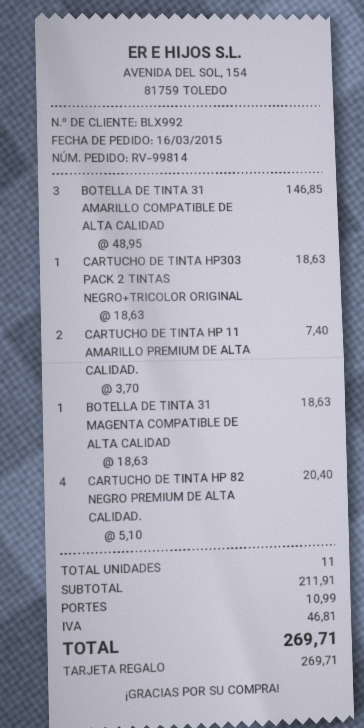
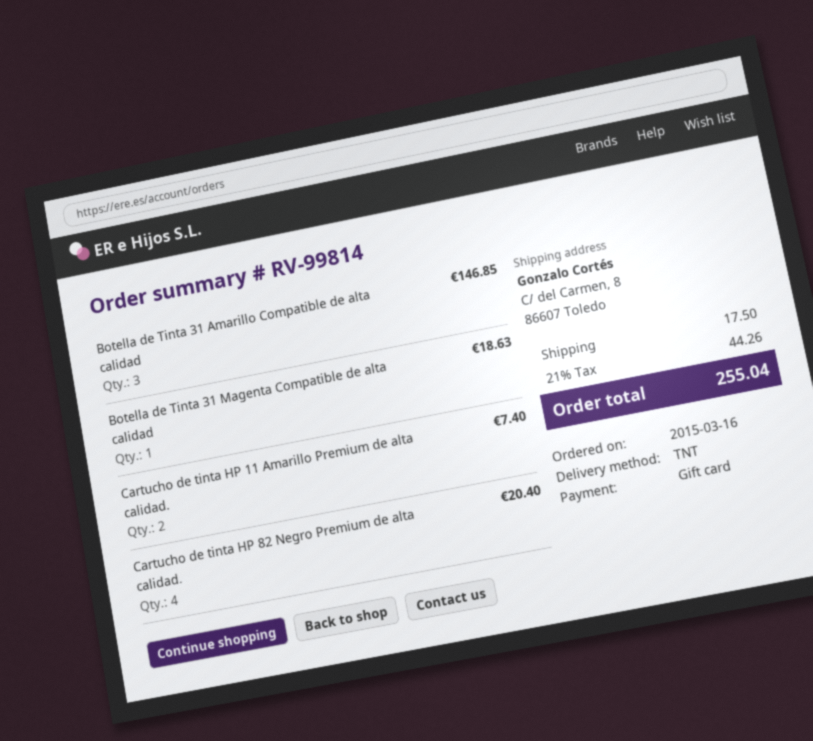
CARTUCHO DE TINTA HP303 PACK 2 TINTAS NEGRO+TRICOLOR ORIGINAL: 1 for 18.63 -> none
shipping: 10.99 -> 17.50
tax: 46.81 -> 44.26
total: 269.71 -> 255.04

